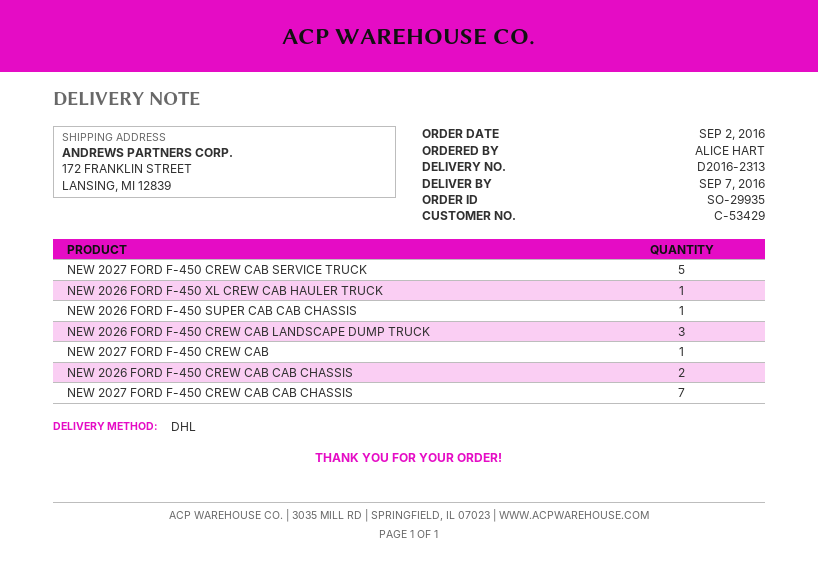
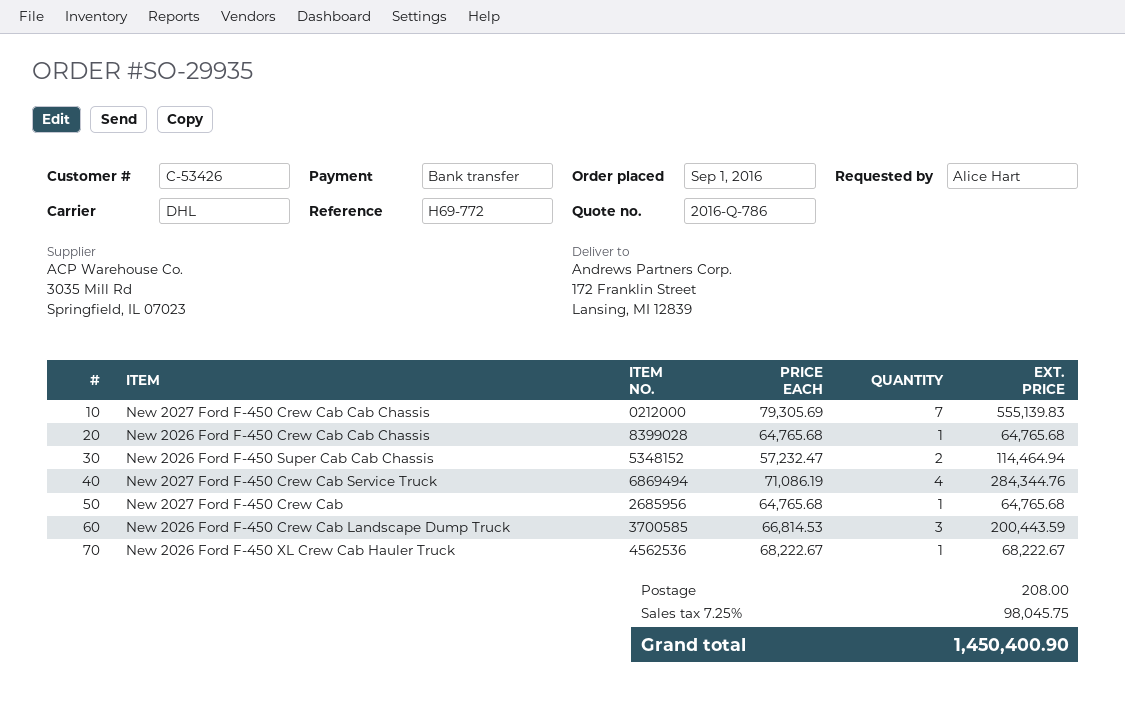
order date: 2016-09-02 -> 2016-09-01
customer number: C-53429 -> C-53426
NEW 2027 FORD F-450 CREW CAB SERVICE TRUCK: 5 -> 4
NEW 2026 FORD F-450 SUPER CAB CAB CHASSIS: 1 -> 2
NEW 2026 FORD F-450 CREW CAB CAB CHASSIS: 2 -> 1

